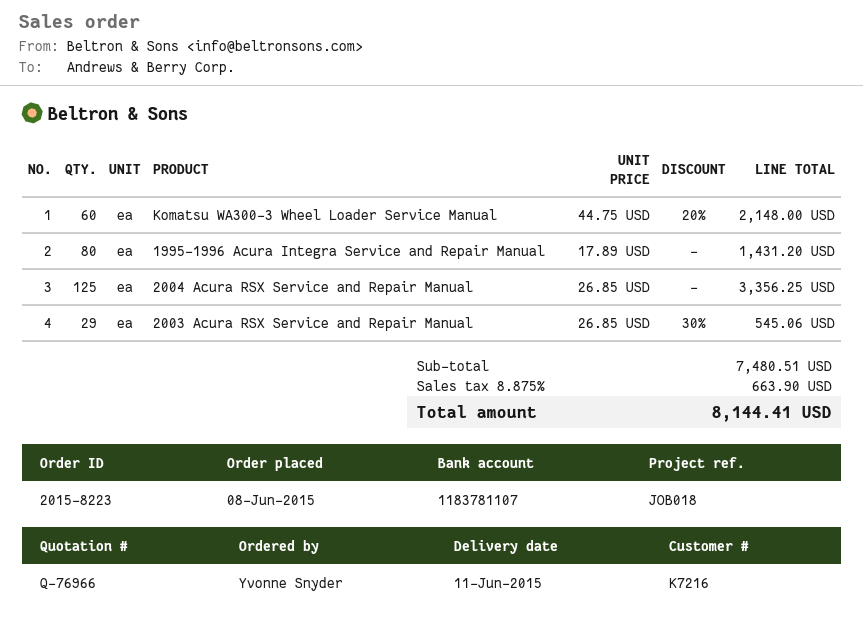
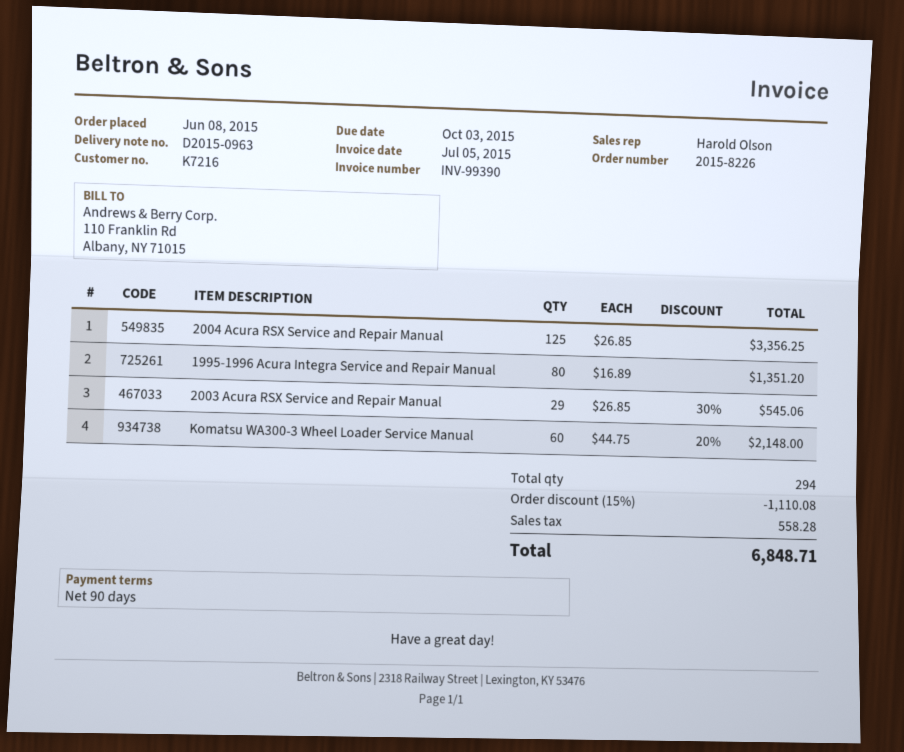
order number: 2015-8223 -> 2015-8226
1995-1996 Acura Integra Service and Repair Manual: 80 x 17.89 = 1431.20 -> 80 x 16.89 = 1351.20
discount: none -> 15% = 1110.08
tax: 663.90 -> 558.28
total: 8144.41 -> 6848.71

